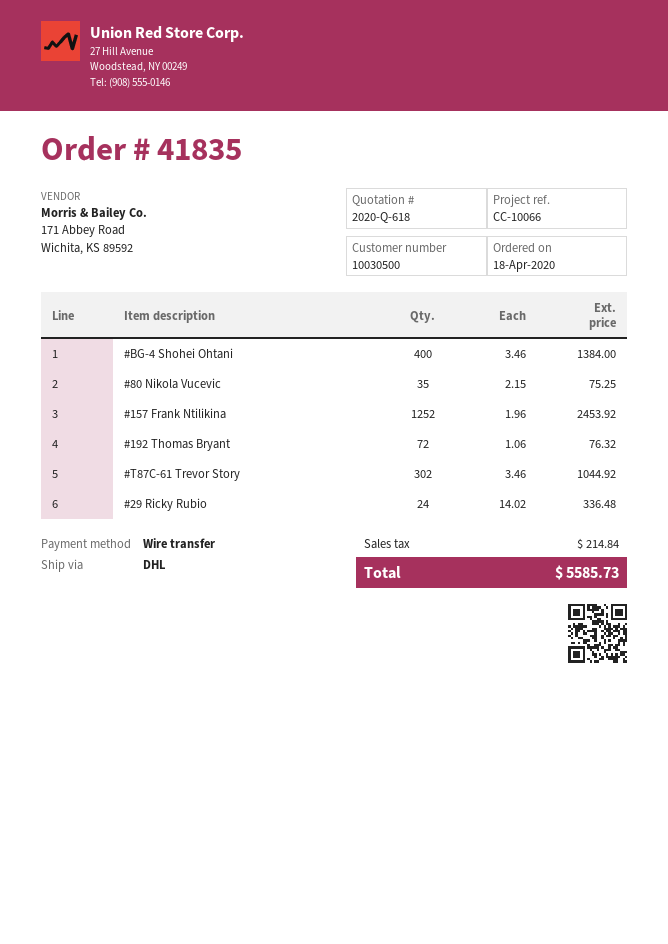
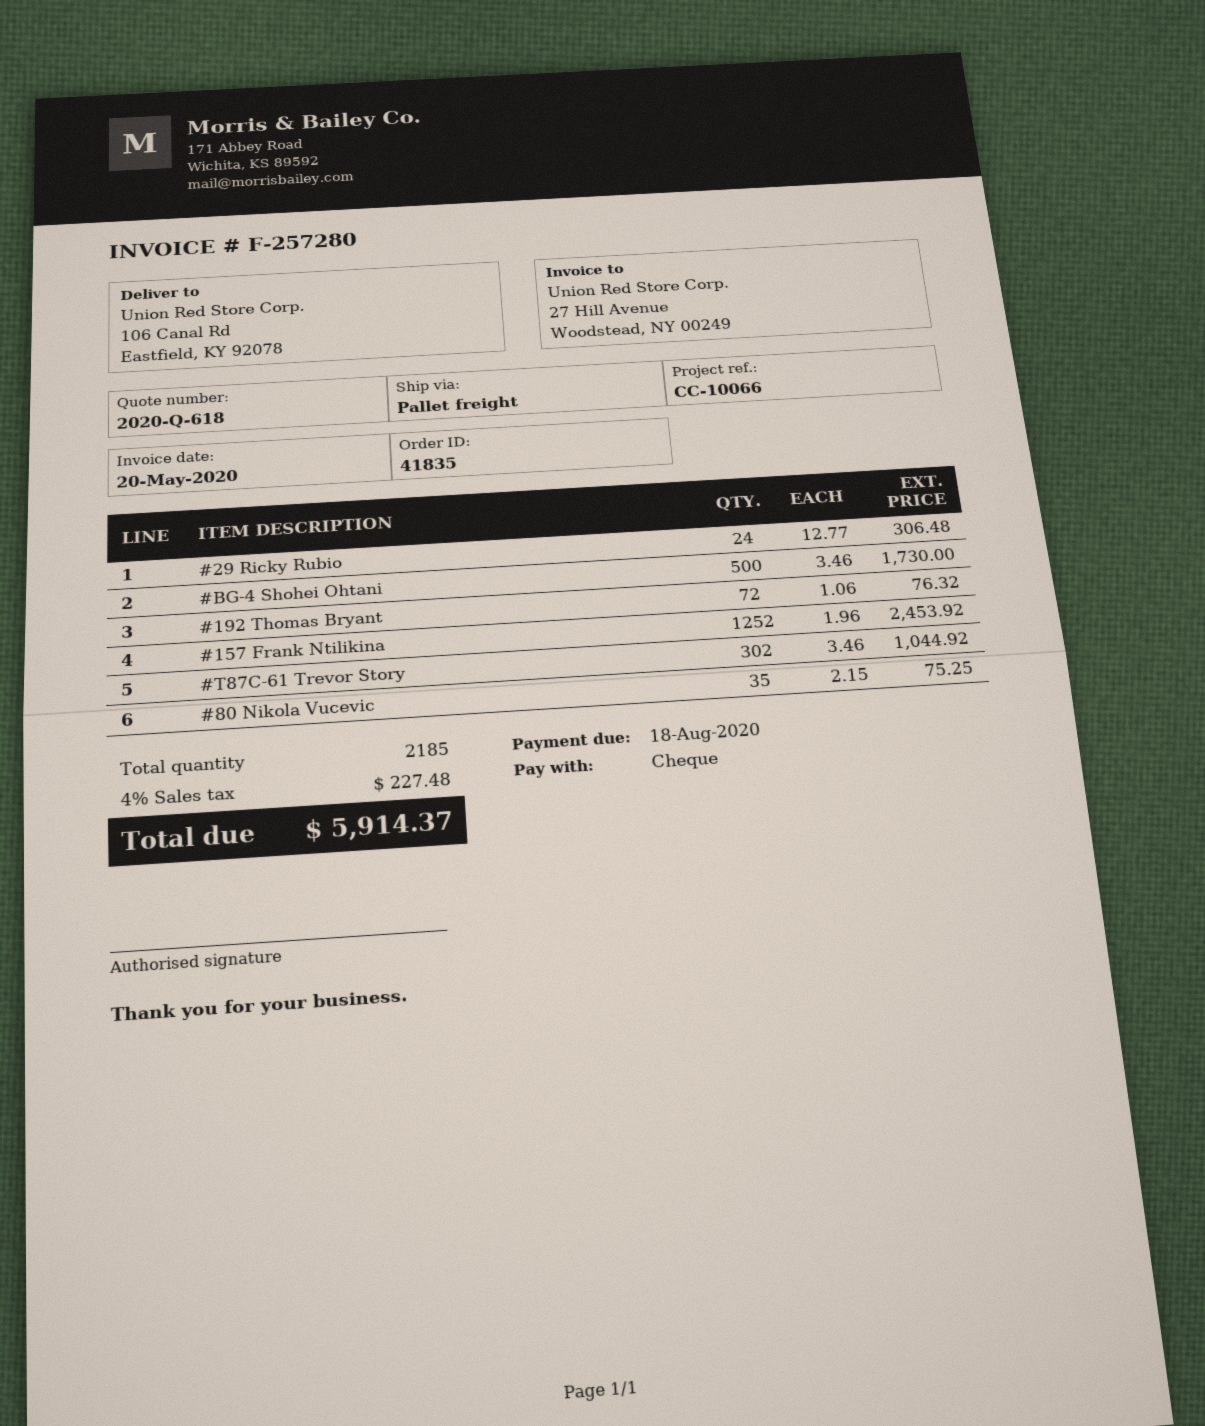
payment method: bank transfer -> cheque
shipping method: DHL -> pallet freight
#BG-4 Shohei Ohtani: 400 x 3.46 = 1384.00 -> 500 x 3.46 = 1730.00
#29 Ricky Rubio: 24 x 14.02 = 336.48 -> 24 x 12.77 = 306.48
tax: 214.84 -> 227.48
total: 5585.73 -> 5914.37

